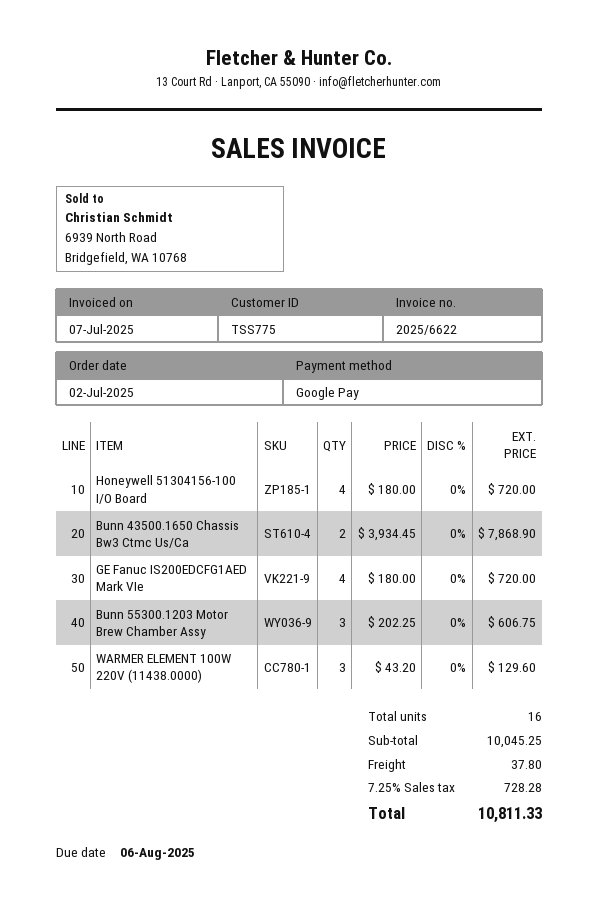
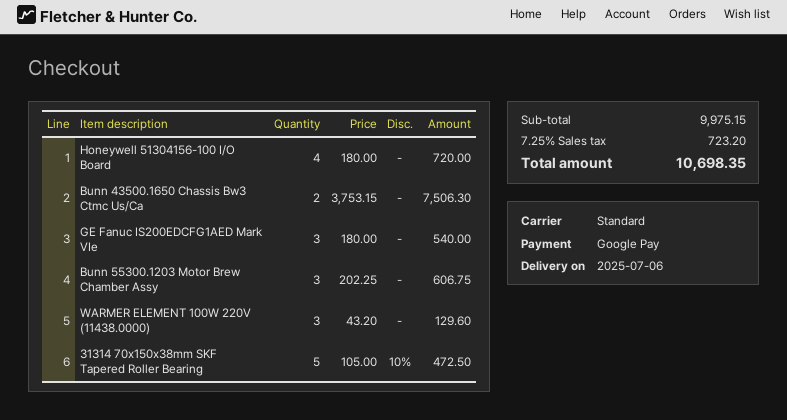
Bunn 43500.1650 Chassis Bw3 Ctmc Us/Ca: 2 x 3934.45 = 7868.90 -> 2 x 3753.15 = 7506.30
GE Fanuc IS200EDCFG1AED Mark VIe: 4 x 180.00 = 720.00 -> 3 x 180.00 = 540.00
31314 70x150x38mm SKF Tapered Roller Bearing: none -> 5 x 105.00 - 10% = 472.50
subtotal: 10045.25 -> 9975.15
shipping: 37.80 -> none
tax: 7.25% = 728.28 -> 7.25% = 723.20
total: 10811.33 -> 10698.35

